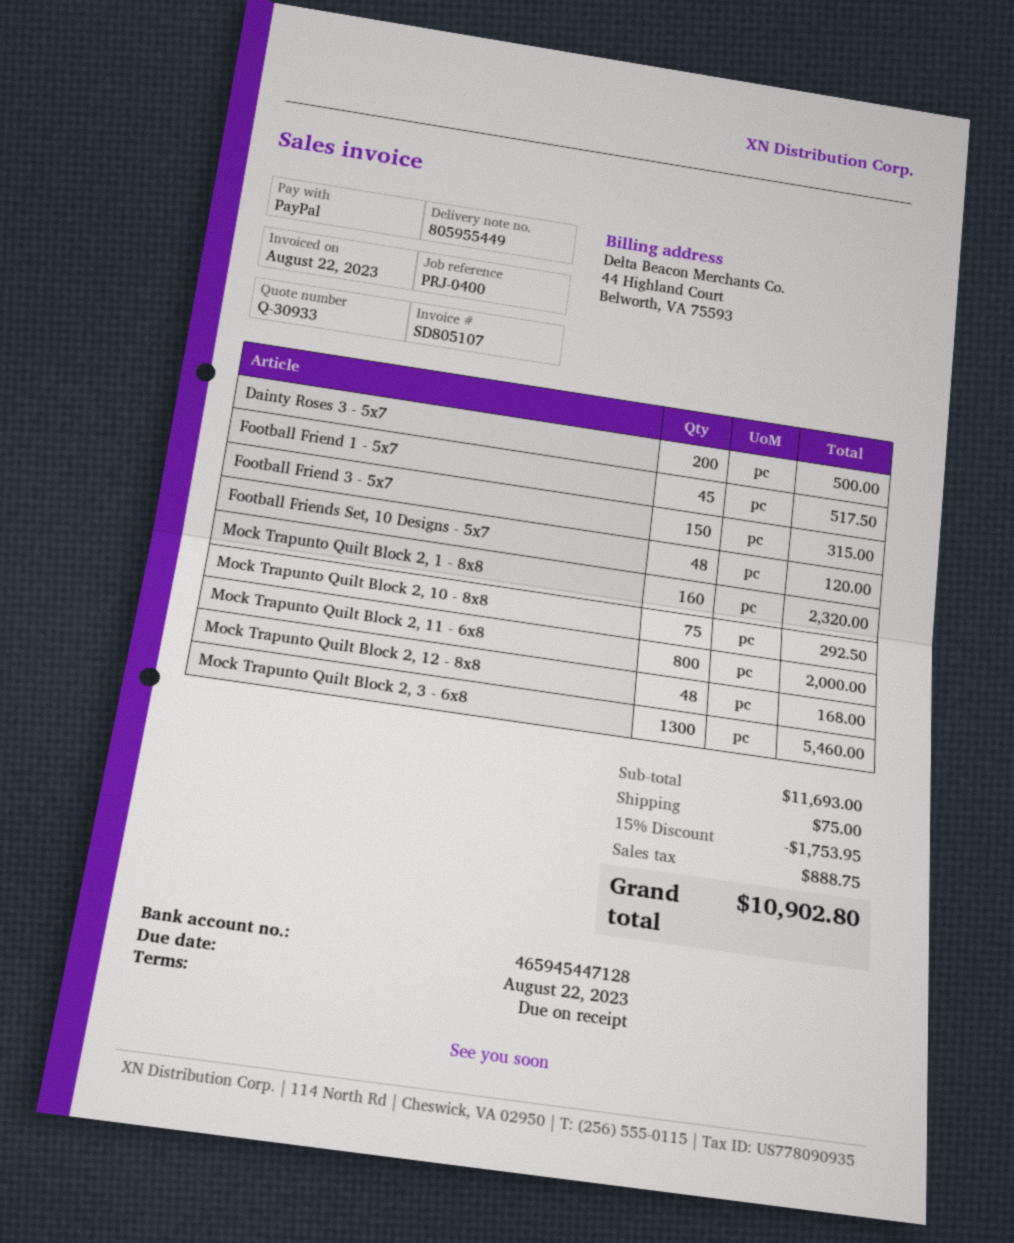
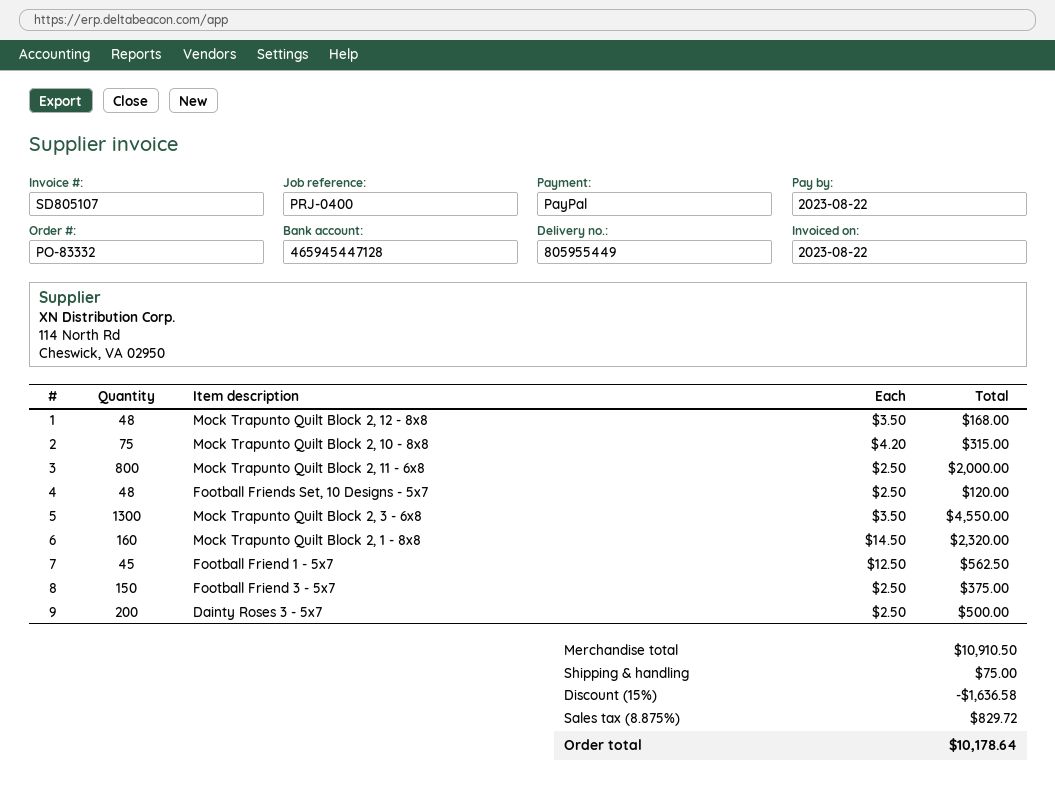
Football Friend 1 - 5x7: 45 for 517.50 -> 45 for 562.50
Football Friend 3 - 5x7: 150 for 315.00 -> 150 for 375.00
Mock Trapunto Quilt Block 2, 10 - 8x8: 75 for 292.50 -> 75 for 315.00
Mock Trapunto Quilt Block 2, 3 - 6x8: 1300 for 5460.00 -> 1300 for 4550.00
subtotal: 11693.00 -> 10910.50
discount: 15% = 1753.95 -> 15% = 1636.58
tax: 888.75 -> 829.72
total: 10902.80 -> 10178.64

